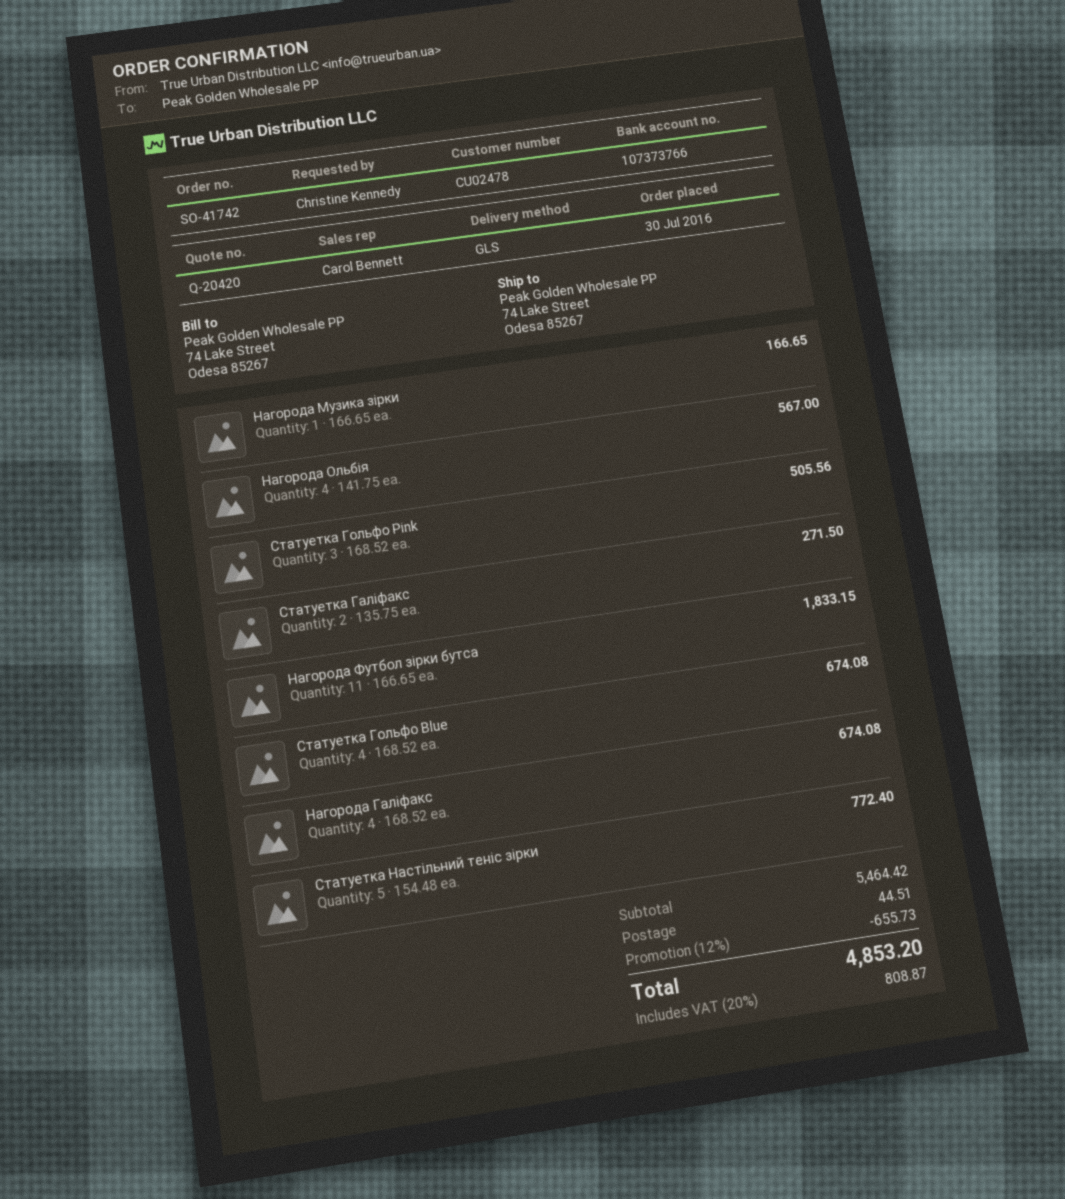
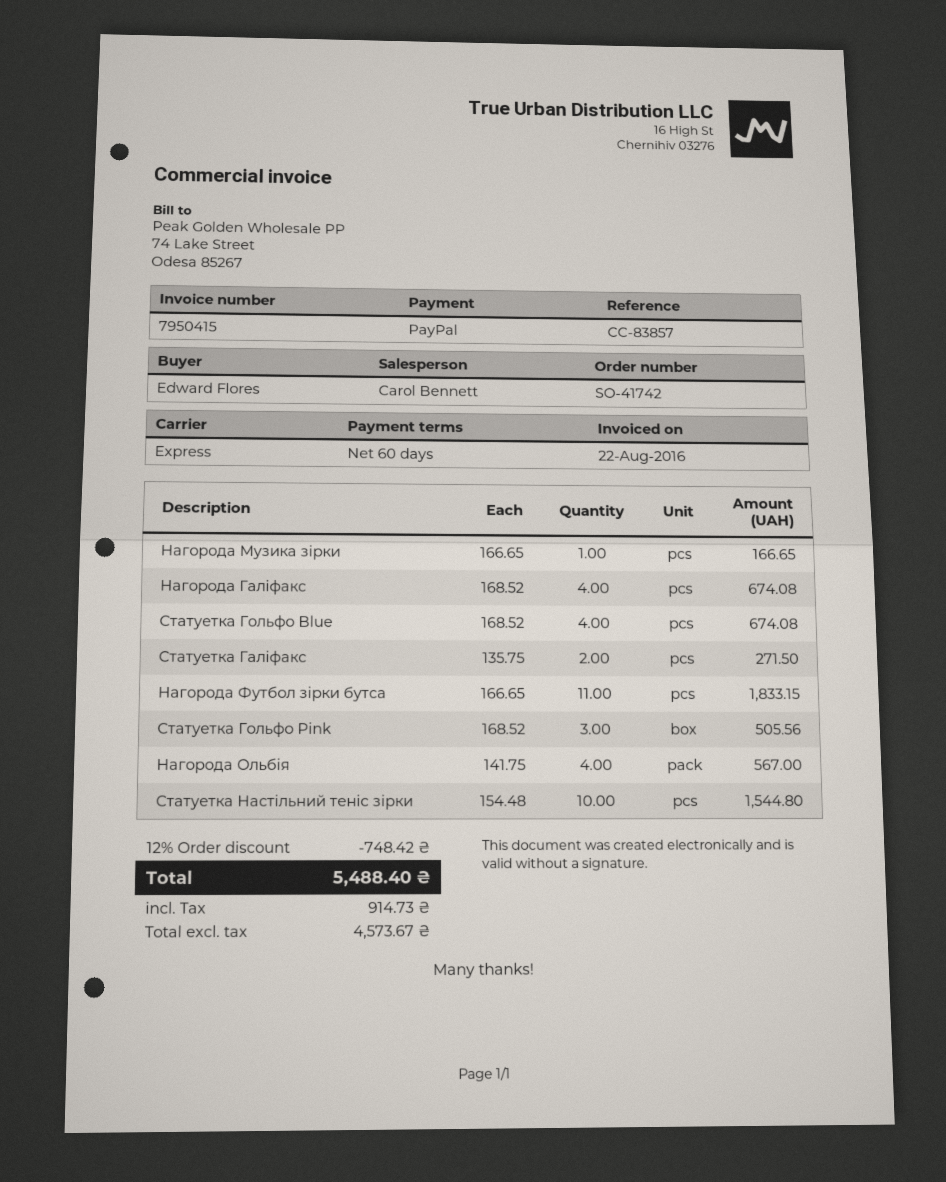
ordered by: Christine Kennedy -> Edward Flores
shipping method: GLS -> express
Статуетка Настільний теніс зірки: 5 x 154.48 = 772.40 -> 10 x 154.48 = 1544.80
discount: 12% = 655.73 -> 12% = 748.42
shipping: 44.51 -> none
tax: 808.87 -> 914.73
total: 4853.20 -> 5488.40

